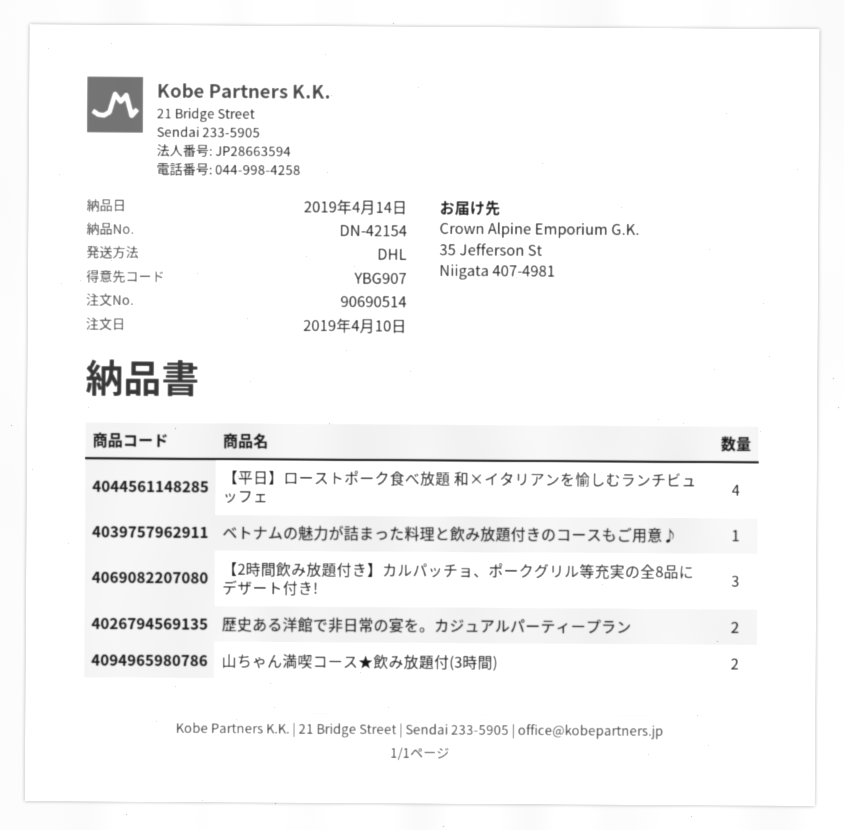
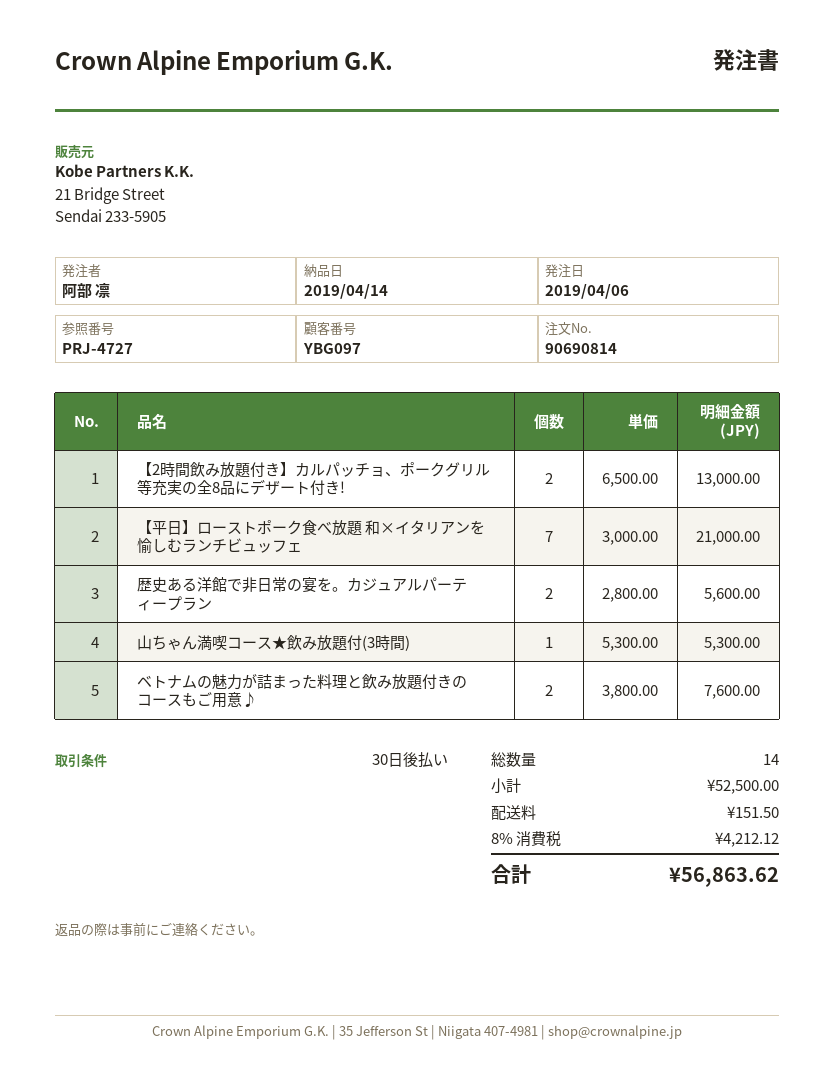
order number: 90690514 -> 90690814
order date: 2019-04-10 -> 2019-04-06
customer number: YBG907 -> YBG097
【平日】ローストポーク食べ放題 和×イタリアンを愉しむランチビュッフェ: 4 -> 7
ベトナムの魅力が詰まった料理と飲み放題付きのコースもご用意♪: 1 -> 2
【2時間飲み放題付き】カルパッチョ、ポークグリル等充実の全8品にデザート付き!: 3 -> 2
山ちゃん満喫コース★飲み放題付(3時間): 2 -> 1

